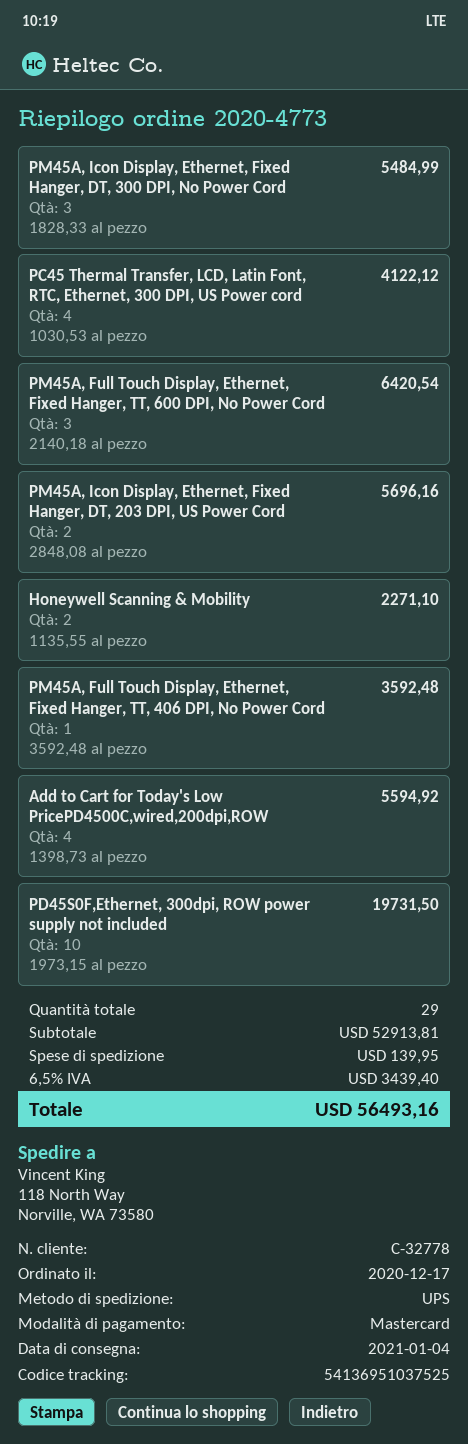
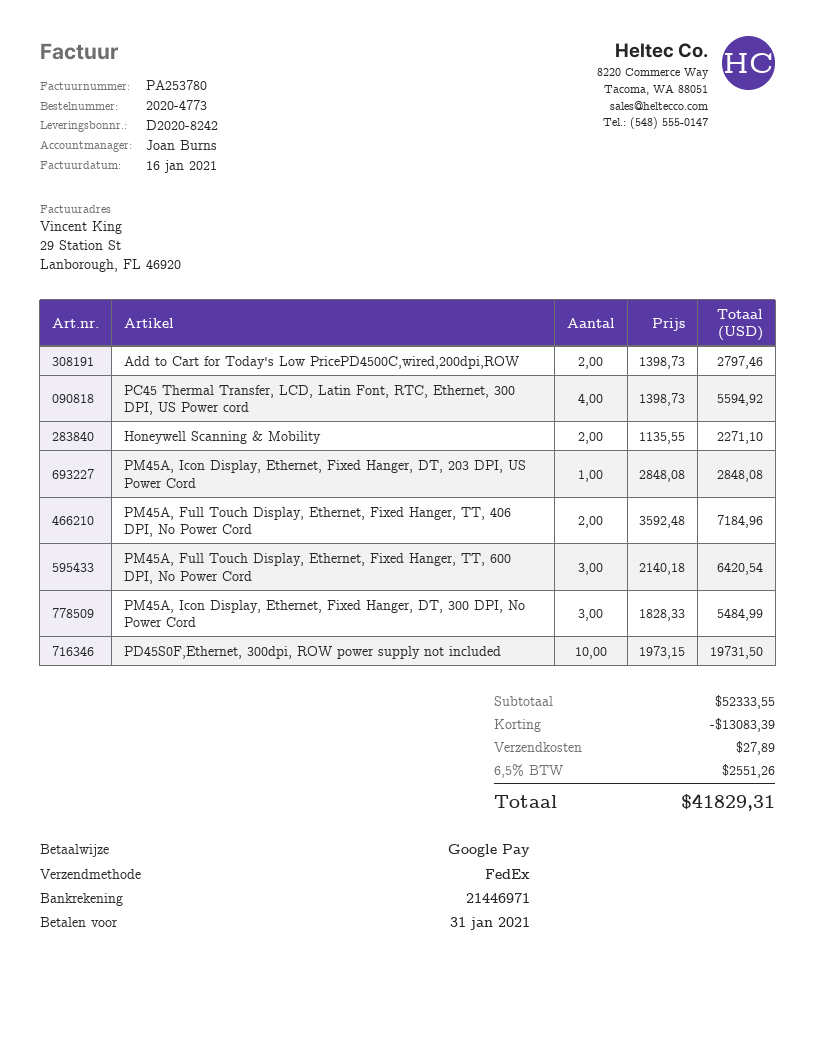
payment method: Mastercard -> Google Pay
shipping method: UPS -> FedEx
PC45 Thermal Transfer, LCD, Latin Font, RTC, Ethernet, 300 DPI, US Power cord: 4 x 1030.53 = 4122.12 -> 4 x 1398.73 = 5594.92
PM45A, Icon Display, Ethernet, Fixed Hanger, DT, 203 DPI, US Power Cord: 2 x 2848.08 = 5696.16 -> 1 x 2848.08 = 2848.08
PM45A, Full Touch Display, Ethernet, Fixed Hanger, TT, 406 DPI, No Power Cord: 1 x 3592.48 = 3592.48 -> 2 x 3592.48 = 7184.96
Add to Cart for Today's Low PricePD4500C,wired,200dpi,ROW: 4 x 1398.73 = 5594.92 -> 2 x 1398.73 = 2797.46
subtotal: 52913.81 -> 52333.55
discount: none -> 13083.39
shipping: 139.95 -> 27.89
tax: 6.5% = 3439.40 -> 6.5% = 2551.26
total: 56493.16 -> 41829.31

